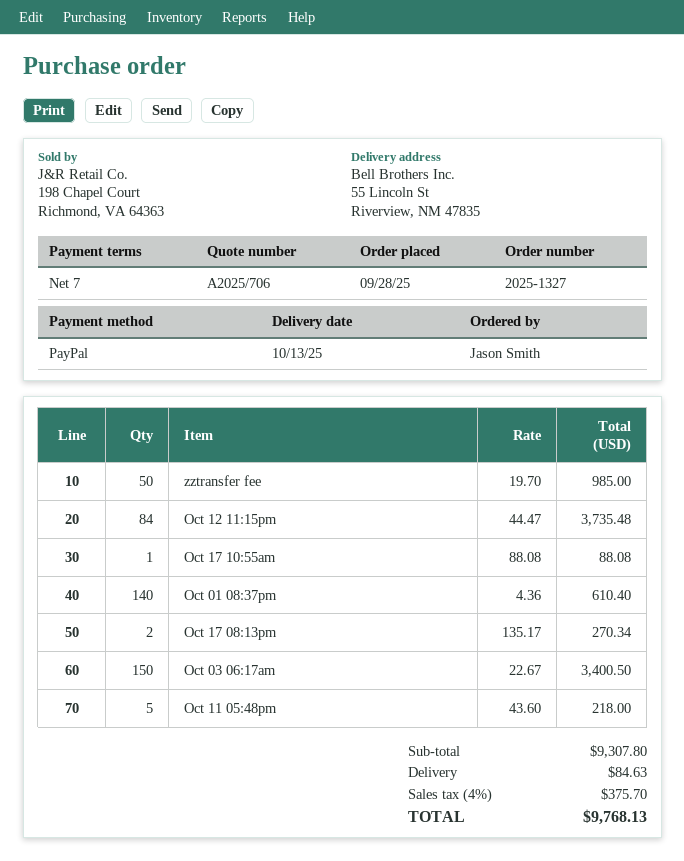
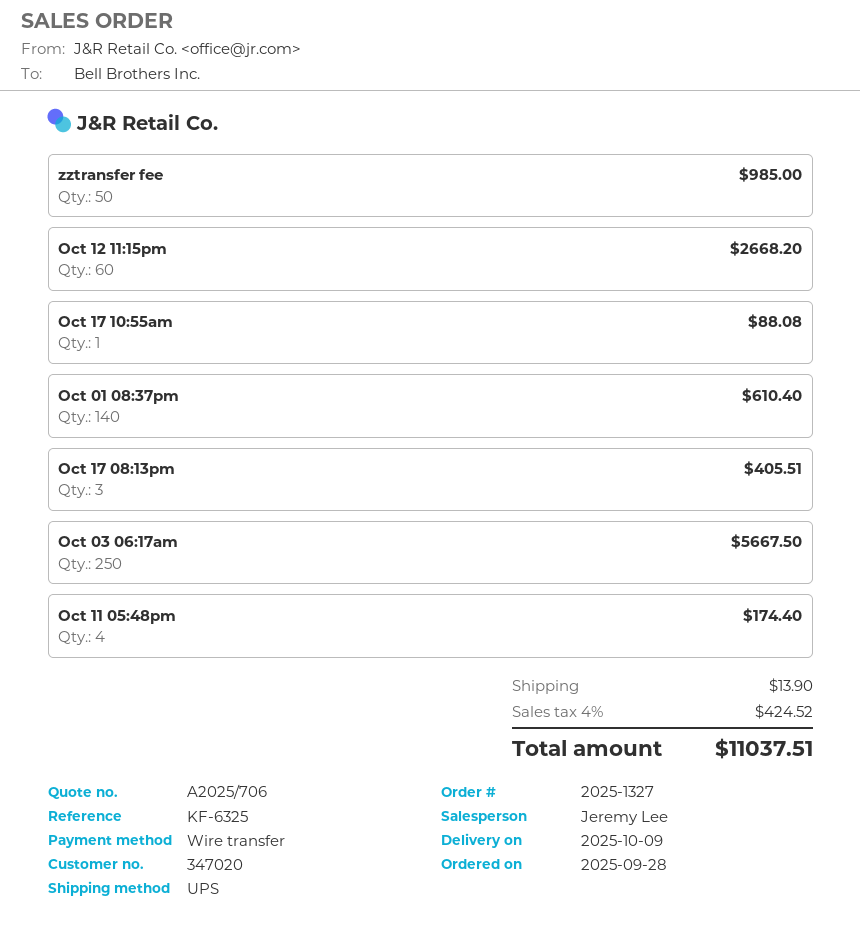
delivery date: 2025-10-13 -> 2025-10-09
payment method: PayPal -> bank transfer
Oct 12 11:15pm: 84 for 3735.48 -> 60 for 2668.20
Oct 17 08:13pm: 2 for 270.34 -> 3 for 405.51
Oct 03 06:17am: 150 for 3400.50 -> 250 for 5667.50
Oct 11 05:48pm: 5 for 218.00 -> 4 for 174.40
shipping: 84.63 -> 13.90
tax: 4% = 375.70 -> 4% = 424.52
total: 9768.13 -> 11037.51

